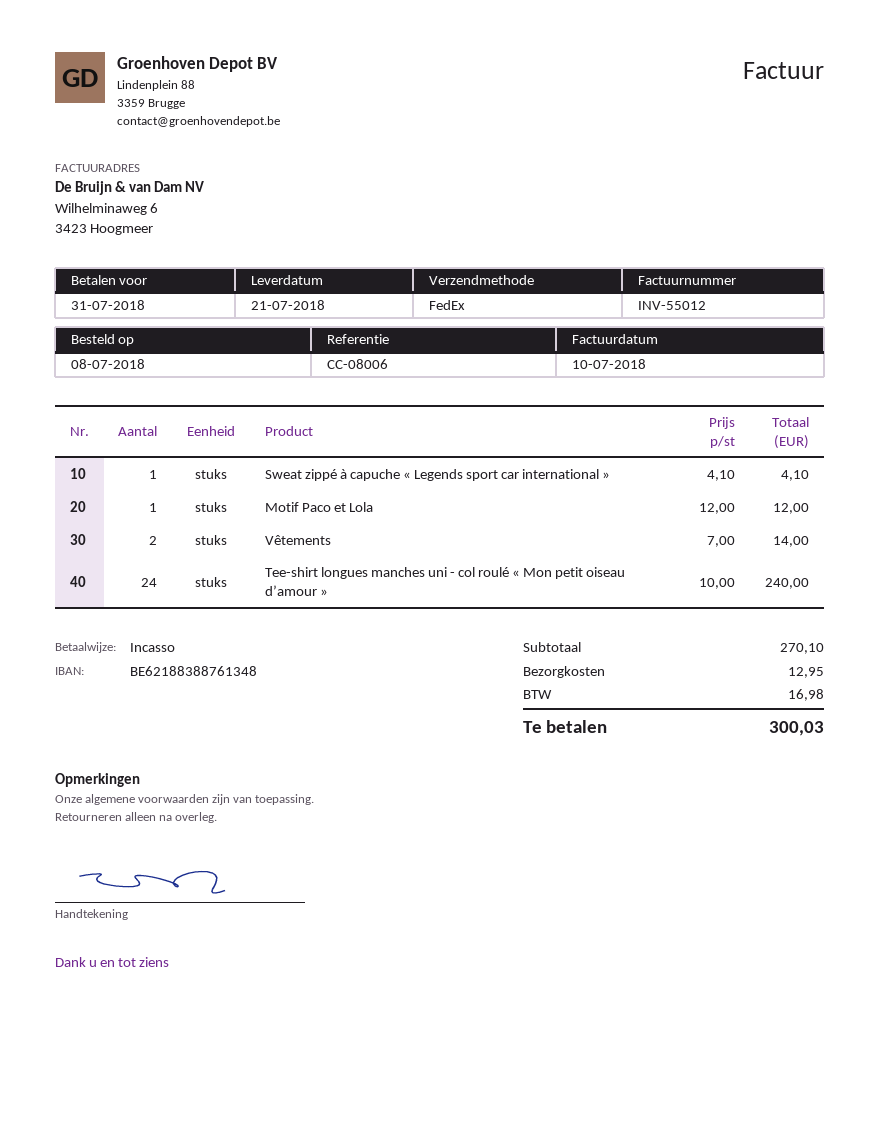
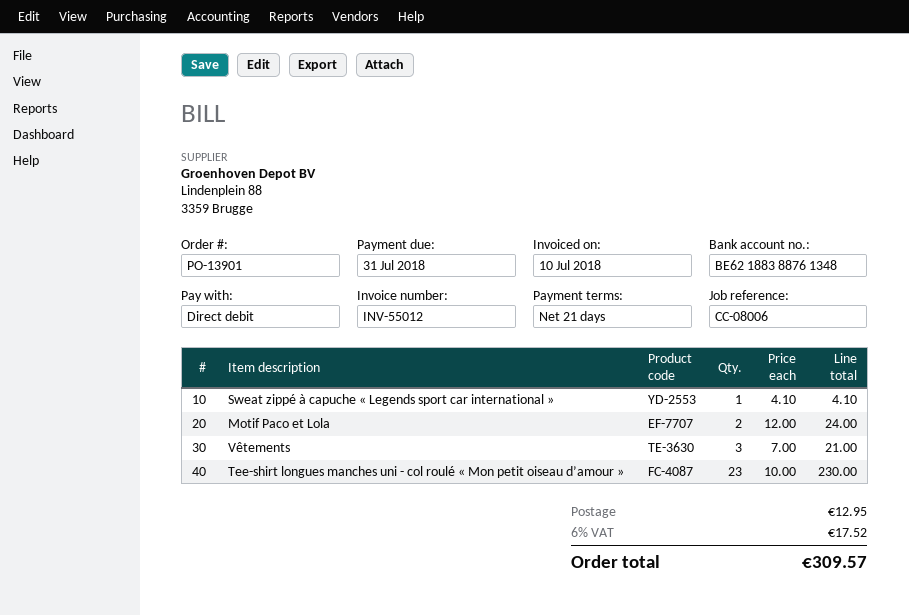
Motif Paco et Lola: 1 x 12.00 = 12.00 -> 2 x 12.00 = 24.00
Vêtements: 2 x 7.00 = 14.00 -> 3 x 7.00 = 21.00
Tee-shirt longues manches uni - col roulé « Mon petit oiseau d’amour »: 24 x 10.00 = 240.00 -> 23 x 10.00 = 230.00
tax: 16.98 -> 17.52
total: 300.03 -> 309.57

